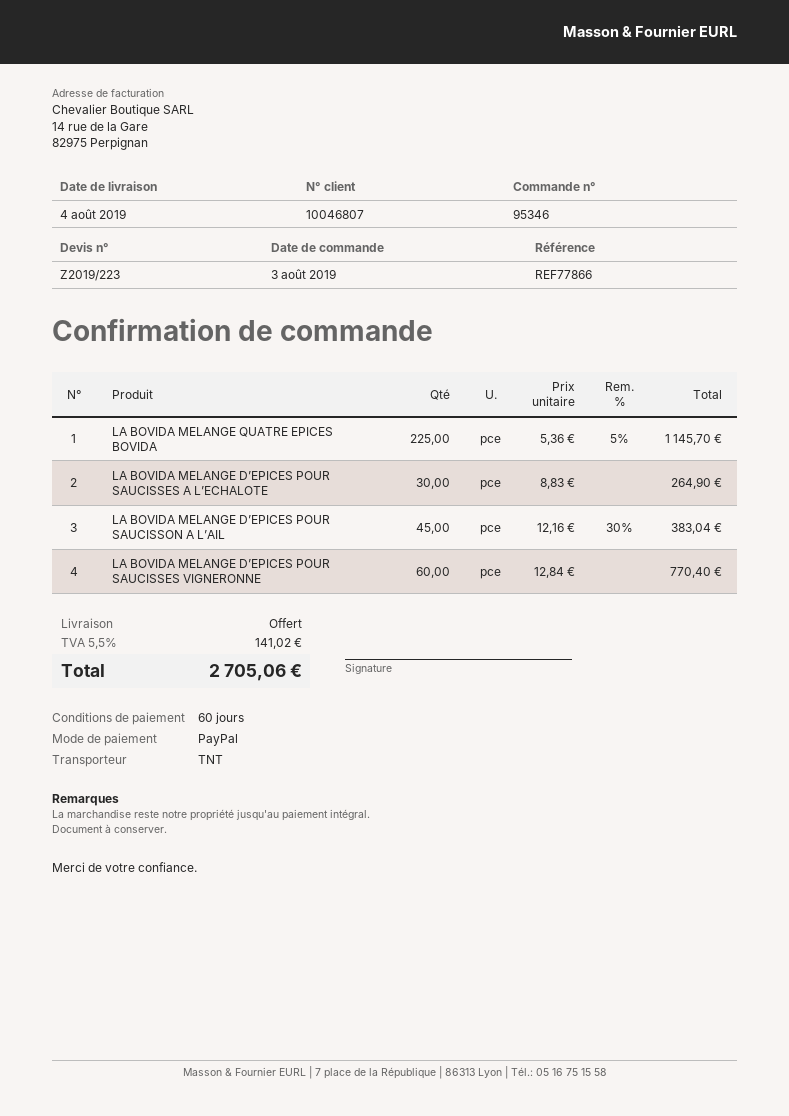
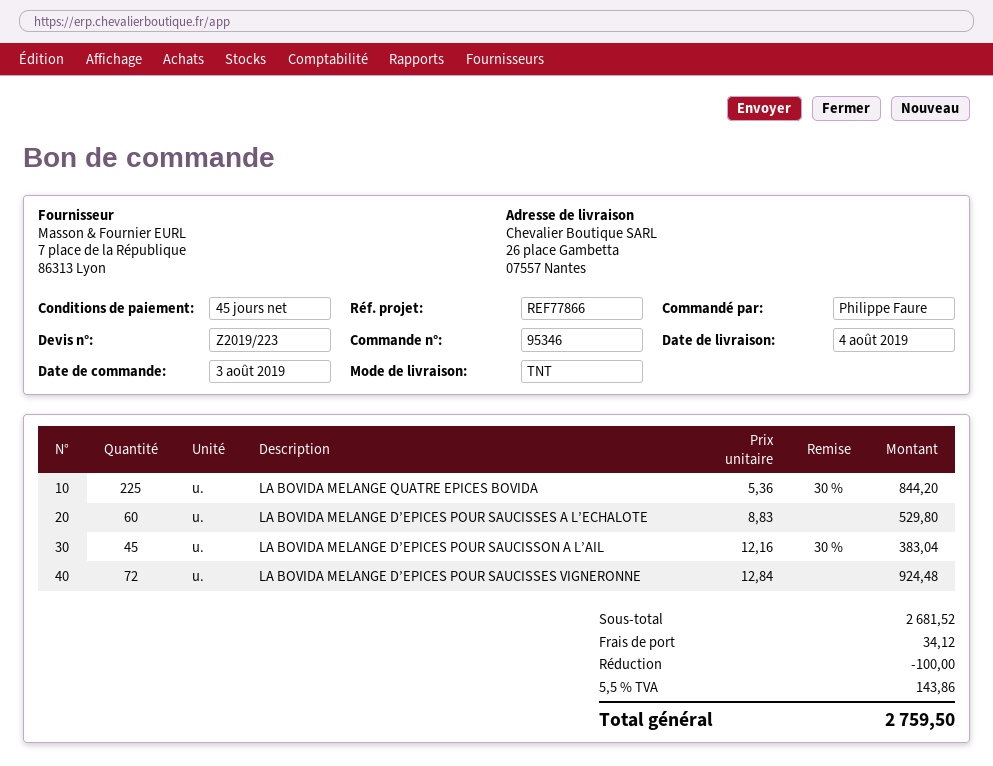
payment terms: 60 days -> 45 days
LA BOVIDA MELANGE QUATRE EPICES BOVIDA: 225 x 5.36 - 5% = 1145.70 -> 225 x 5.36 - 30% = 844.20
LA BOVIDA MELANGE D’EPICES POUR SAUCISSES A L’ECHALOTE: 30 x 8.83 = 264.90 -> 60 x 8.83 = 529.80
LA BOVIDA MELANGE D’EPICES POUR SAUCISSES VIGNERONNE: 60 x 12.84 = 770.40 -> 72 x 12.84 = 924.48
discount: none -> 100.00
shipping: 0.00 -> 34.12
tax: 5.5% = 141.02 -> 5.5% = 143.86
total: 2705.06 -> 2759.50

